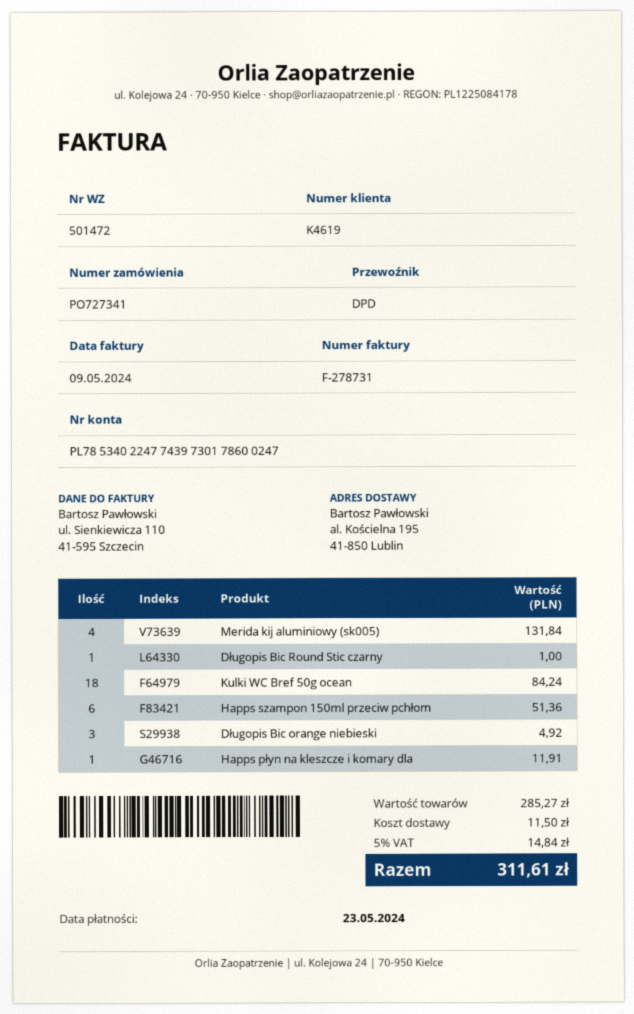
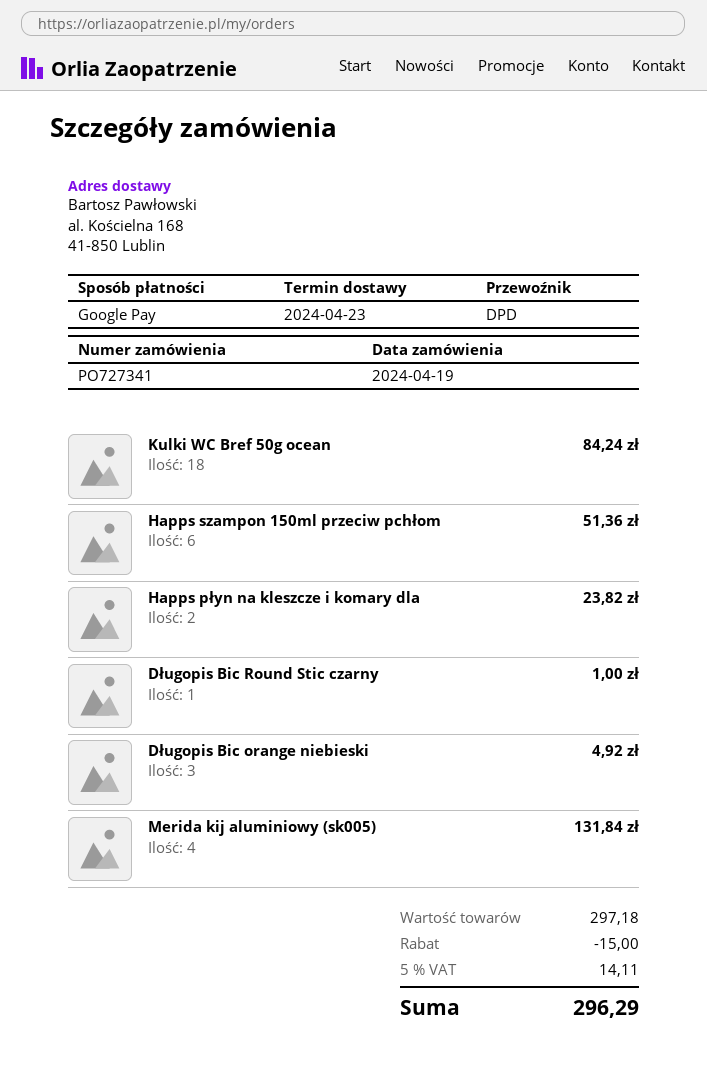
ship to: al. Kościelna 195, 41-850 Lublin -> al. Kościelna 168, 41-850 Lublin
Happs płyn na kleszcze i komary dla: 1 for 11.91 -> 2 for 23.82
subtotal: 285.27 -> 297.18
discount: none -> 15.00
shipping: 11.50 -> none
tax: 5% = 14.84 -> 5% = 14.11
total: 311.61 -> 296.29

